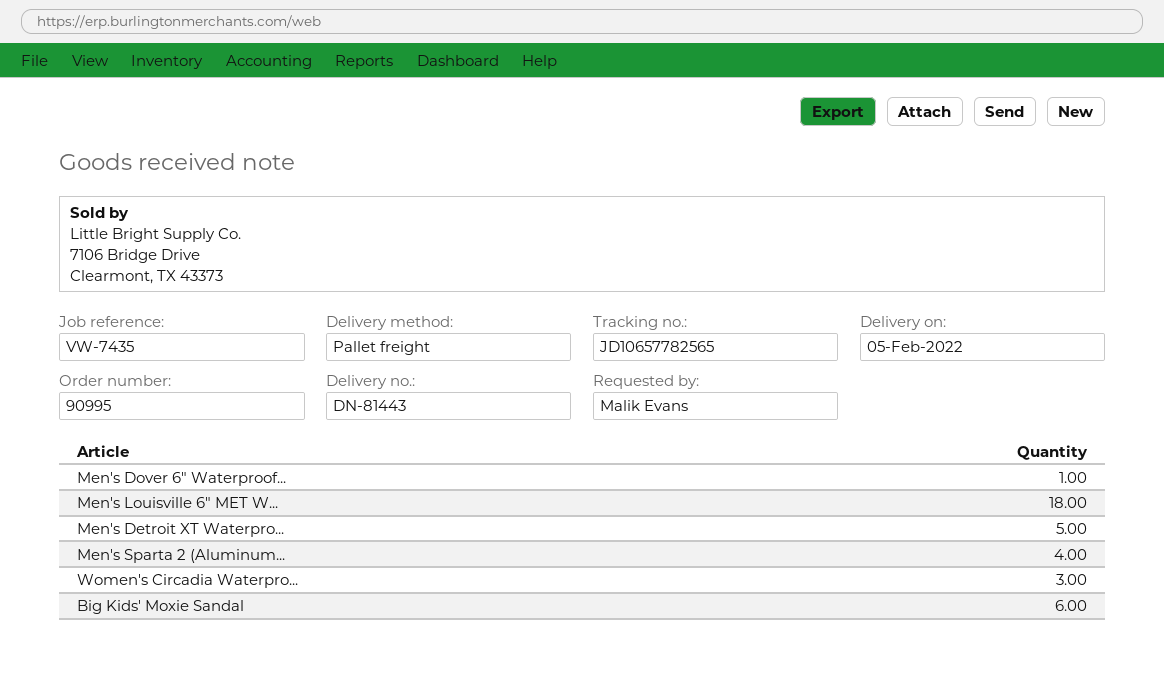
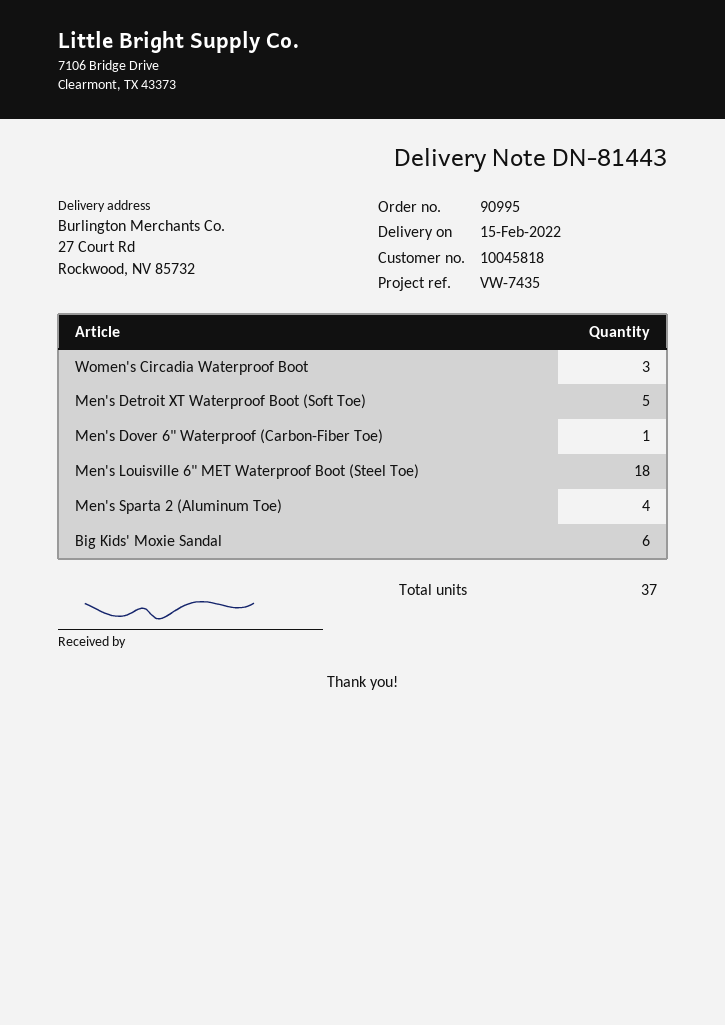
delivery date: 2022-02-05 -> 2022-02-15

